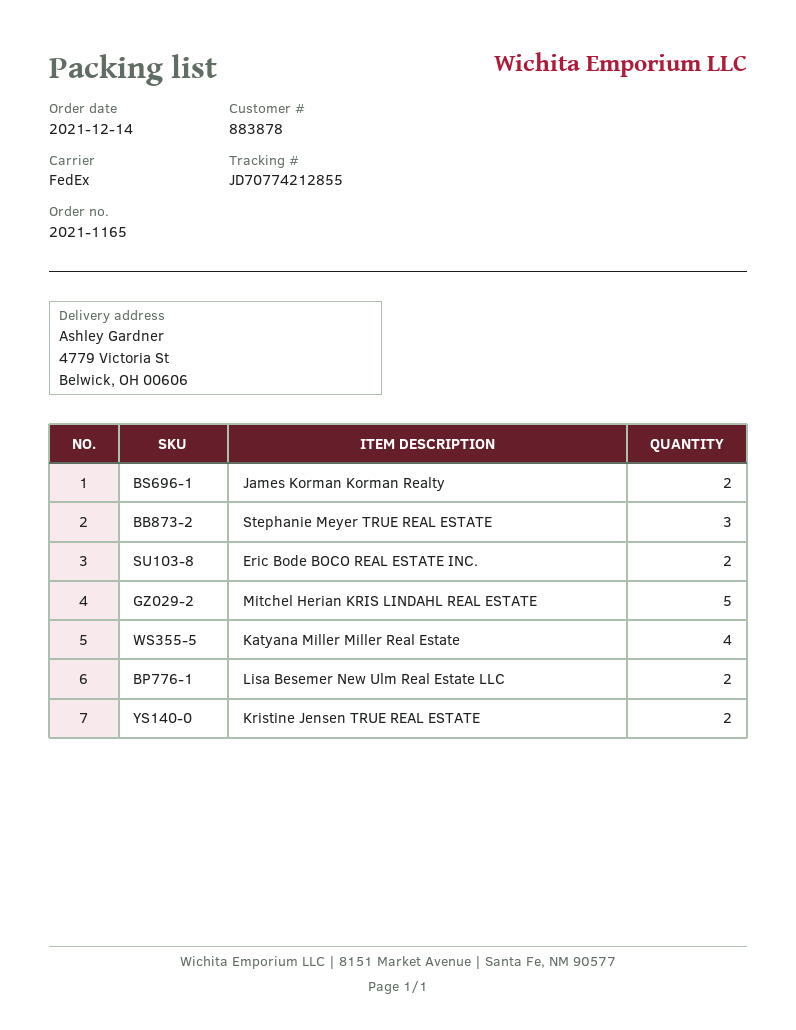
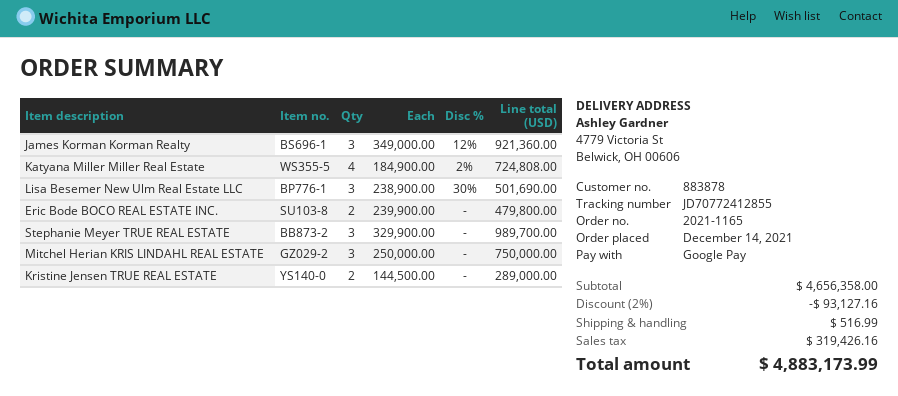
tracking number: JD70774212855 -> JD70772412855
James Korman Korman Realty: 2 -> 3
Mitchel Herian KRIS LINDAHL REAL ESTATE: 5 -> 3
Lisa Besemer New Ulm Real Estate LLC: 2 -> 3

